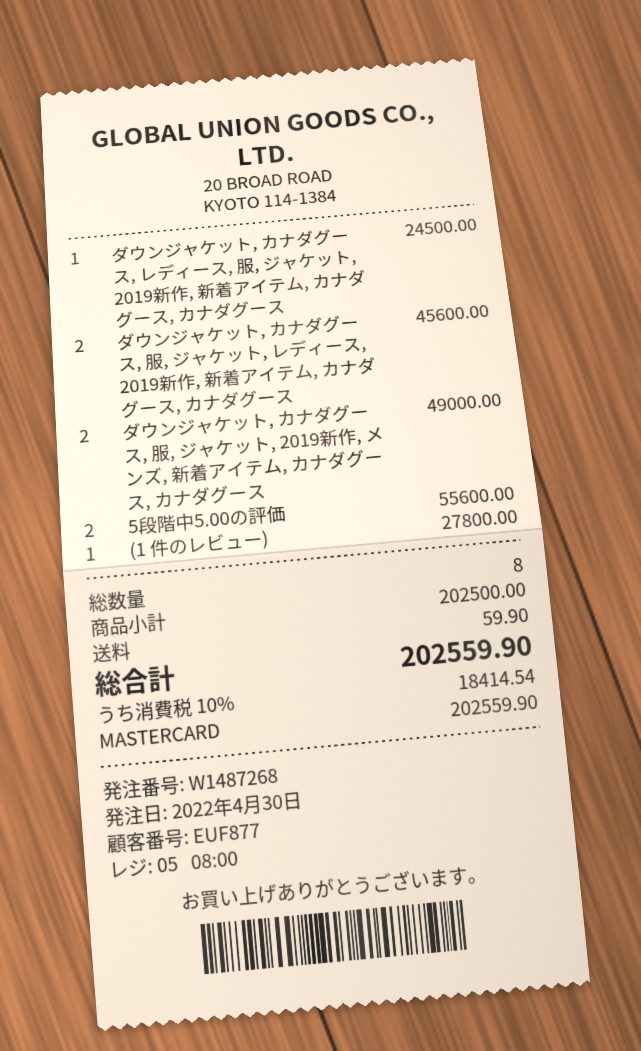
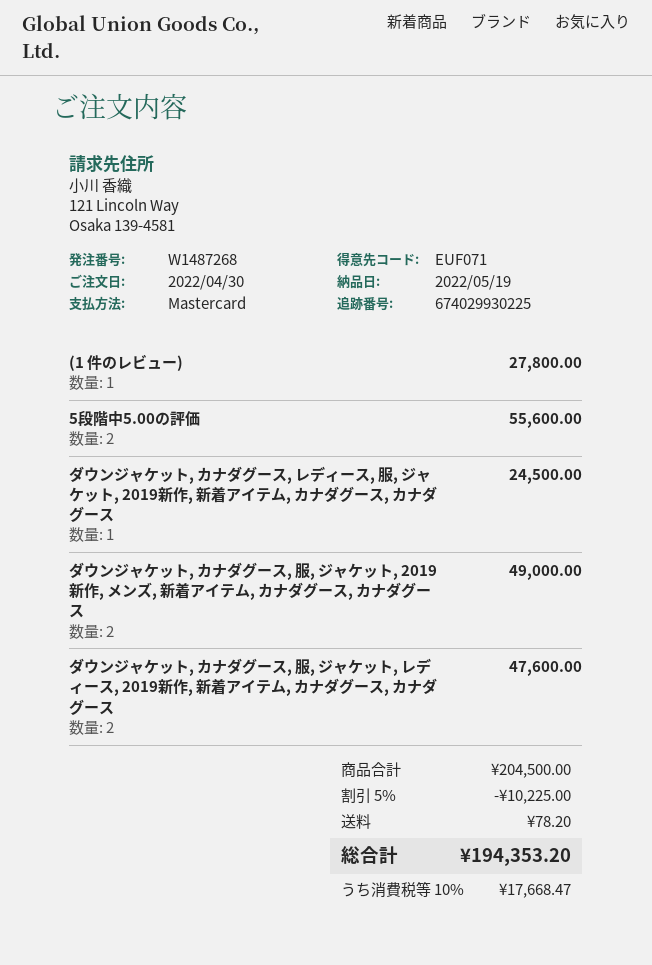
customer number: EUF877 -> EUF071
ダウンジャケット, カナダグース, 服, ジャケット, レディース, 2019新作, 新着アイテム, カナダグース, カナダグース: 2 for 45600.00 -> 2 for 47600.00
subtotal: 202500.00 -> 204500.00
discount: none -> 5% = 10225.00
shipping: 59.90 -> 78.20
tax: 10% = 18414.54 -> 10% = 17668.47
total: 202559.90 -> 194353.20

